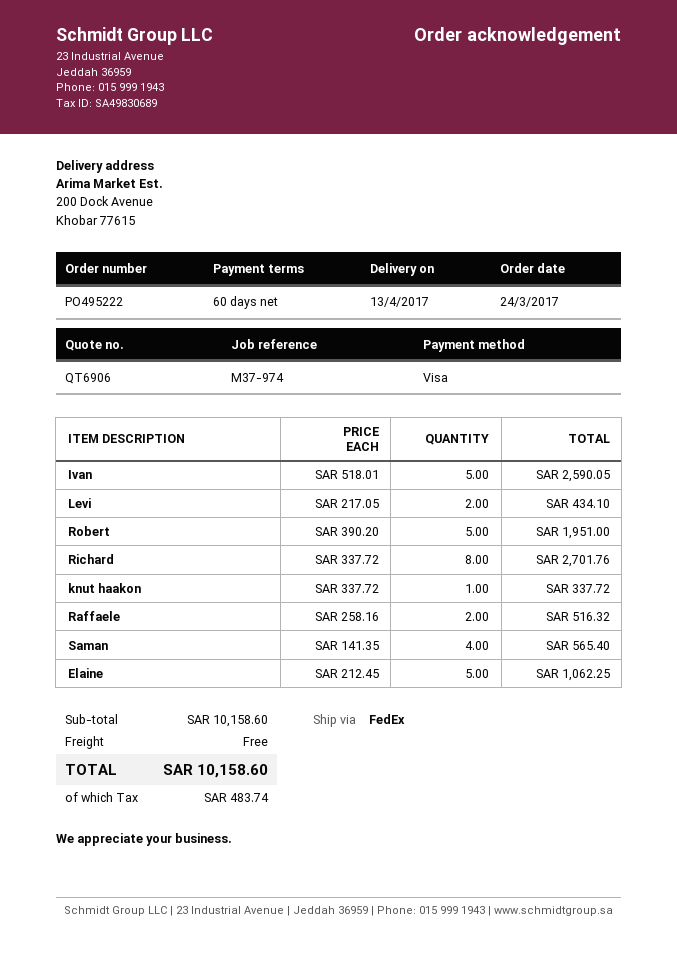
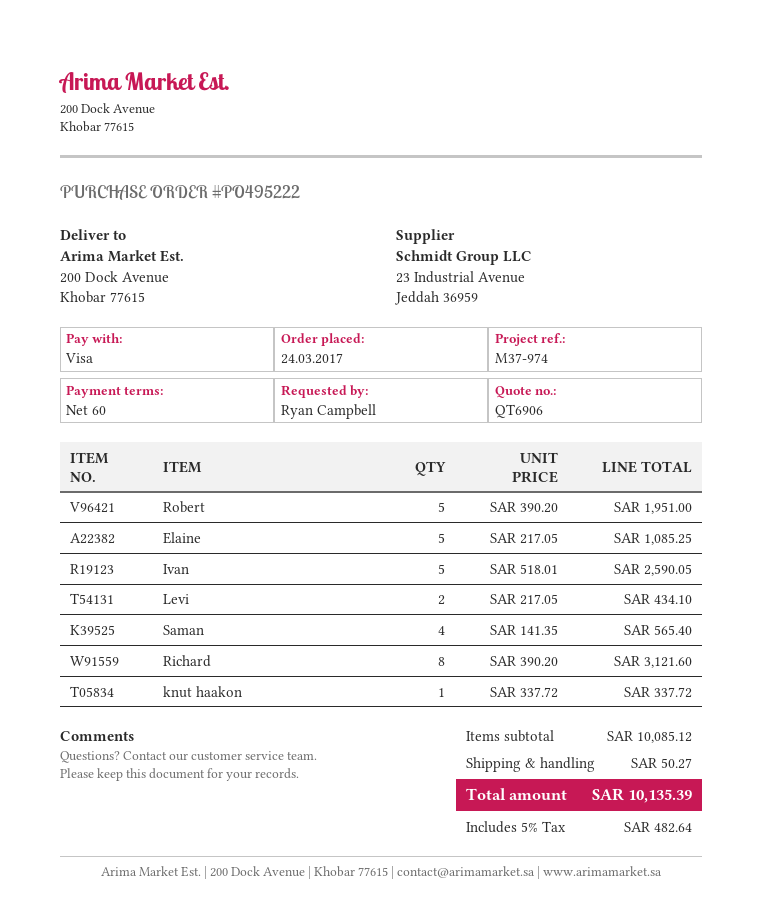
Richard: 8 x 337.72 = 2701.76 -> 8 x 390.20 = 3121.60
Raffaele: 2 x 258.16 = 516.32 -> none
Elaine: 5 x 212.45 = 1062.25 -> 5 x 217.05 = 1085.25
subtotal: 10158.60 -> 10085.12
shipping: 0.00 -> 50.27
tax: 483.74 -> 482.64
total: 10158.60 -> 10135.39

